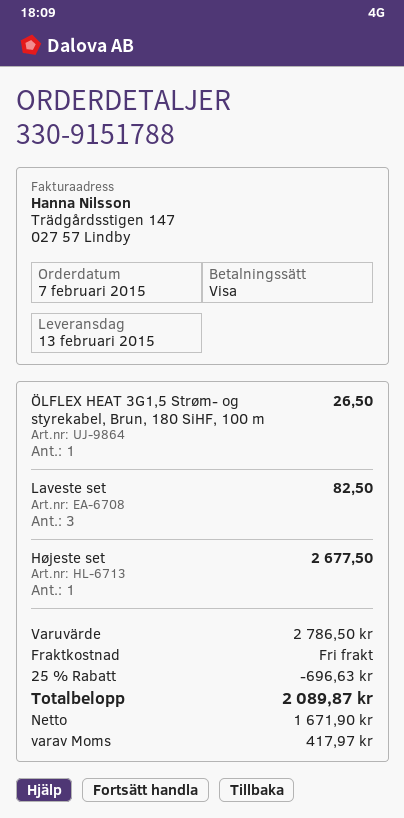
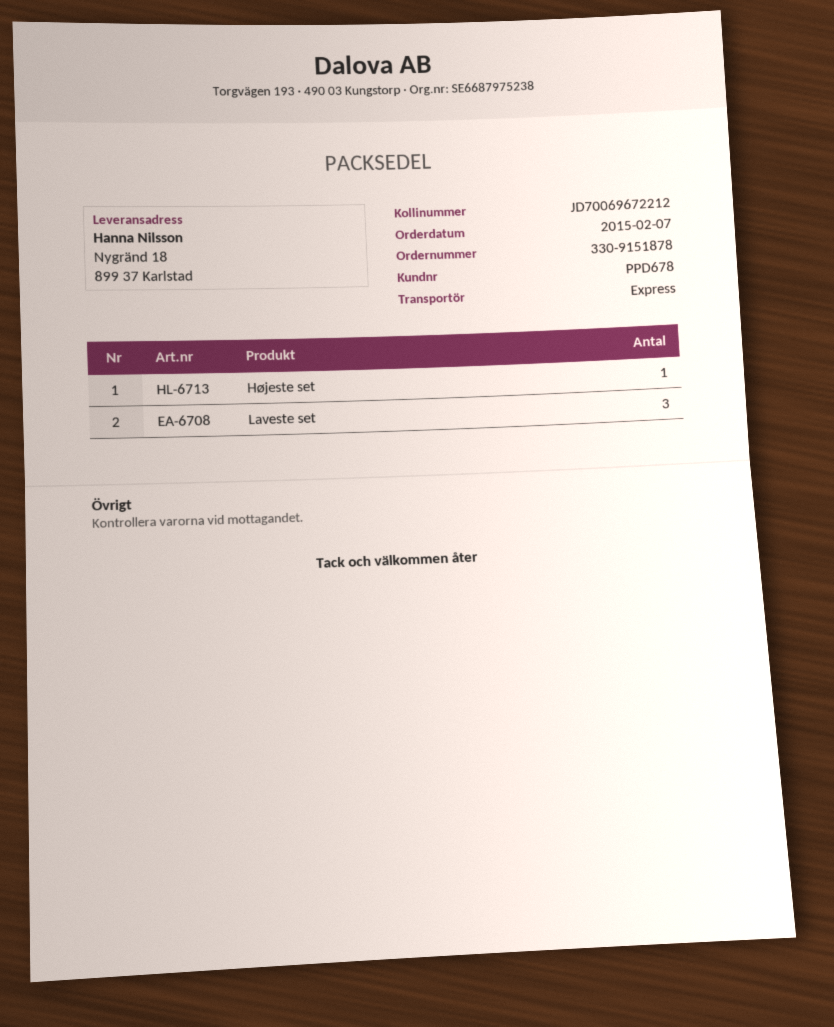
order number: 330-9151788 -> 330-9151878
ÖLFLEX HEAT 3G1,5 Strøm- og styrekabel, Brun, 180 SiHF, 100 m: 1 -> none

